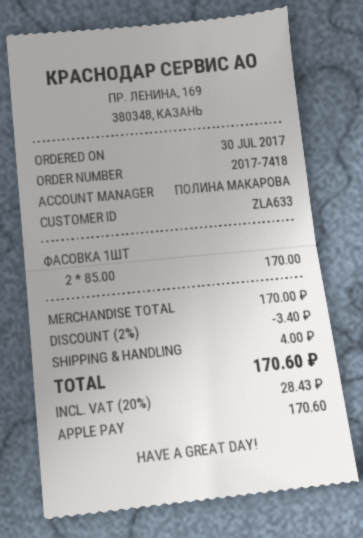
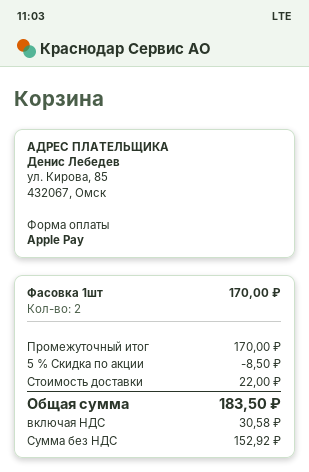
discount: 2% = 3.40 -> 5% = 8.50
shipping: 4.00 -> 22.00
tax: 28.43 -> 30.58
total: 170.60 -> 183.50

